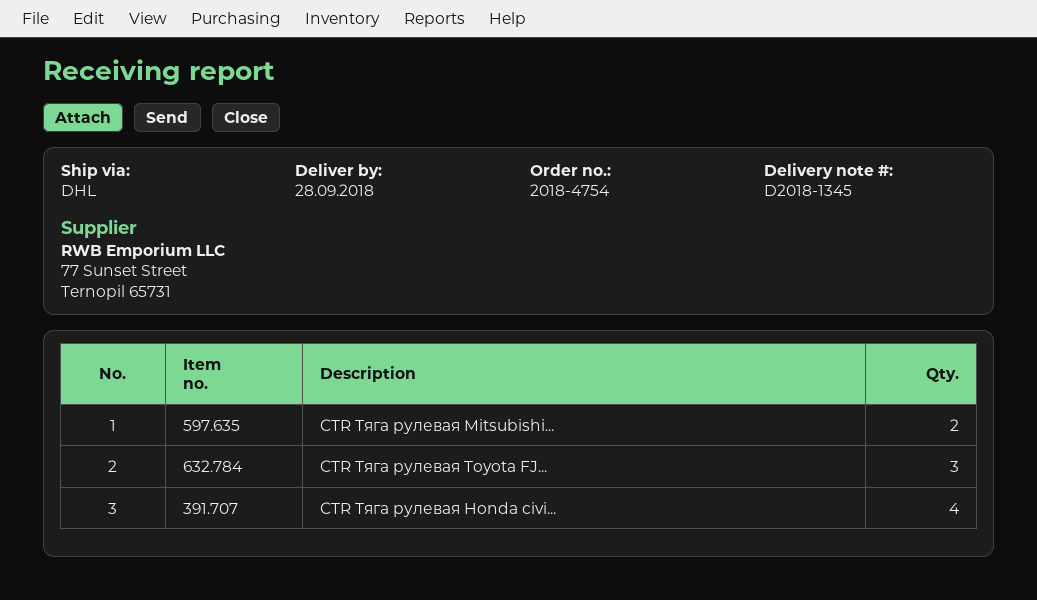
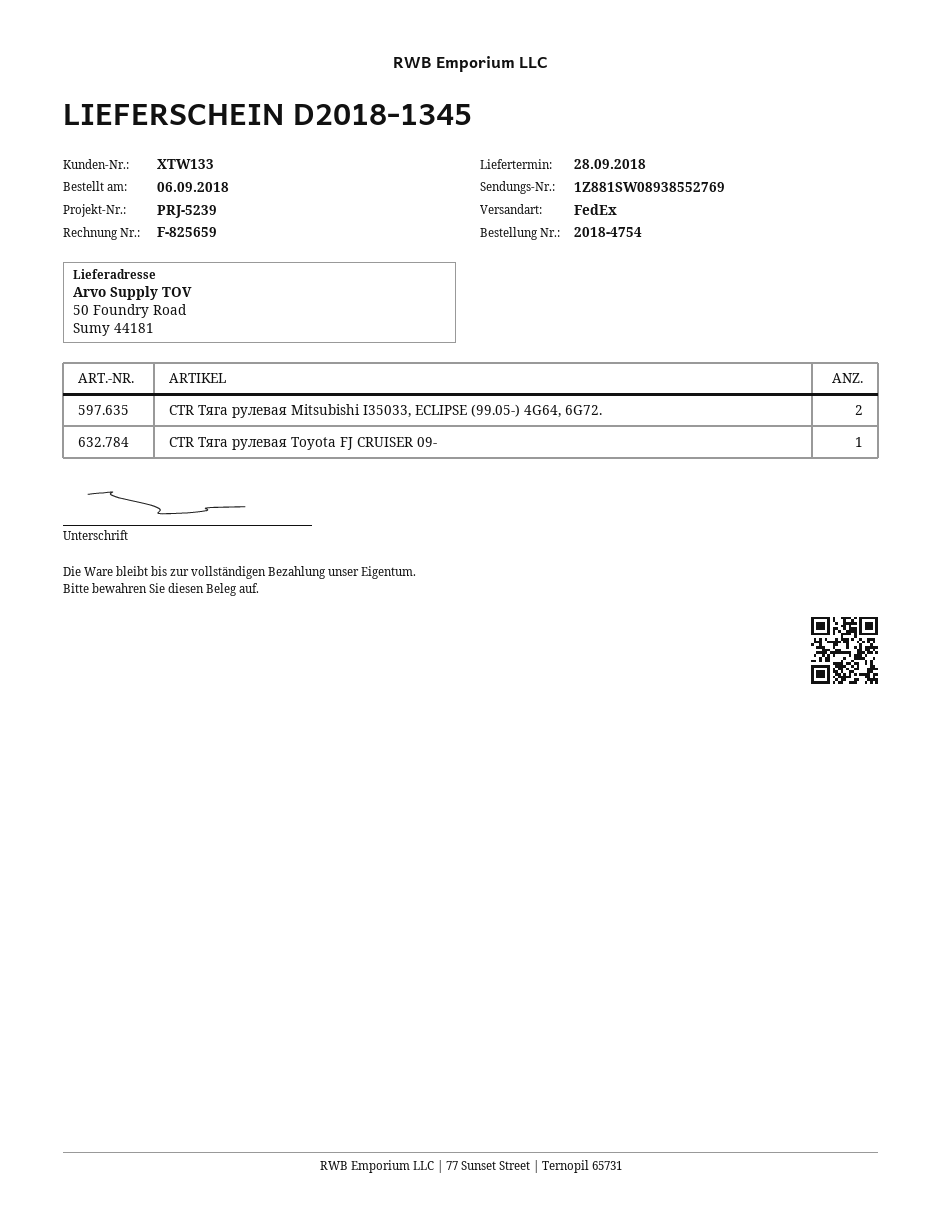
shipping method: DHL -> FedEx
CTR Тяга рулевая Toyota FJ...: 3 -> 1
CTR Тяга рулевая Honda civi...: 4 -> none

